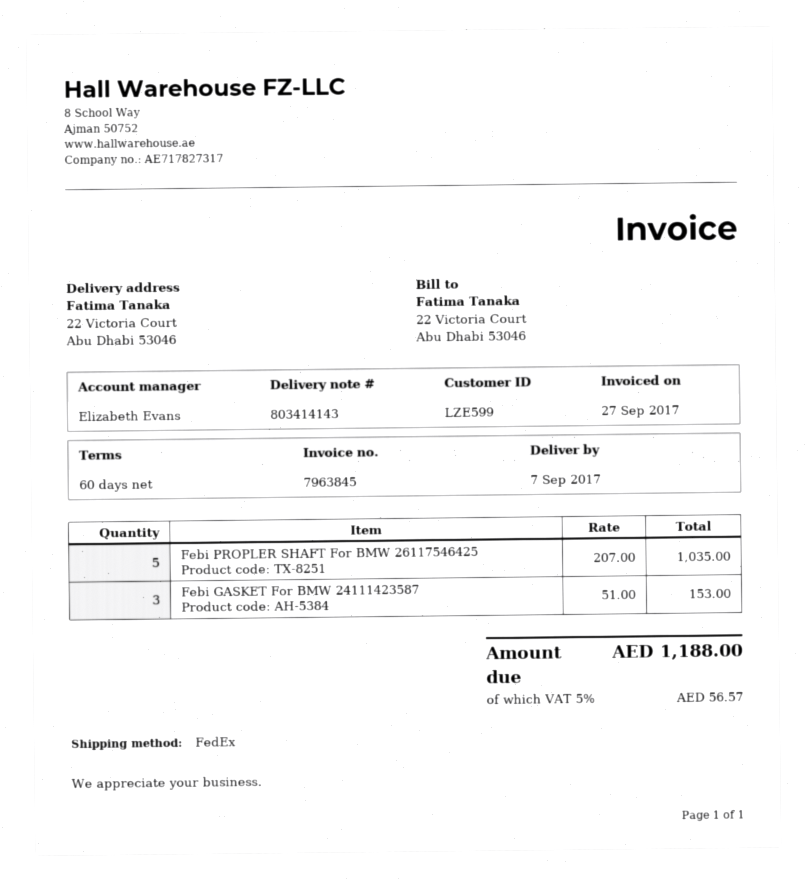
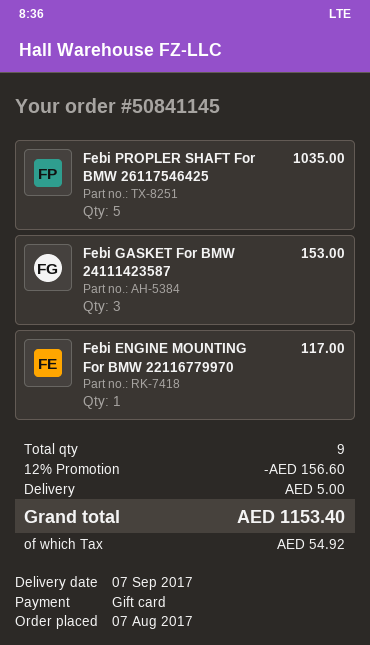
Febi ENGINE MOUNTING For BMW 22116779970: none -> 1 for 117.00
discount: none -> 12% = 156.60
shipping: none -> 5.00
tax: 56.57 -> 54.92
total: 1188.00 -> 1153.40

